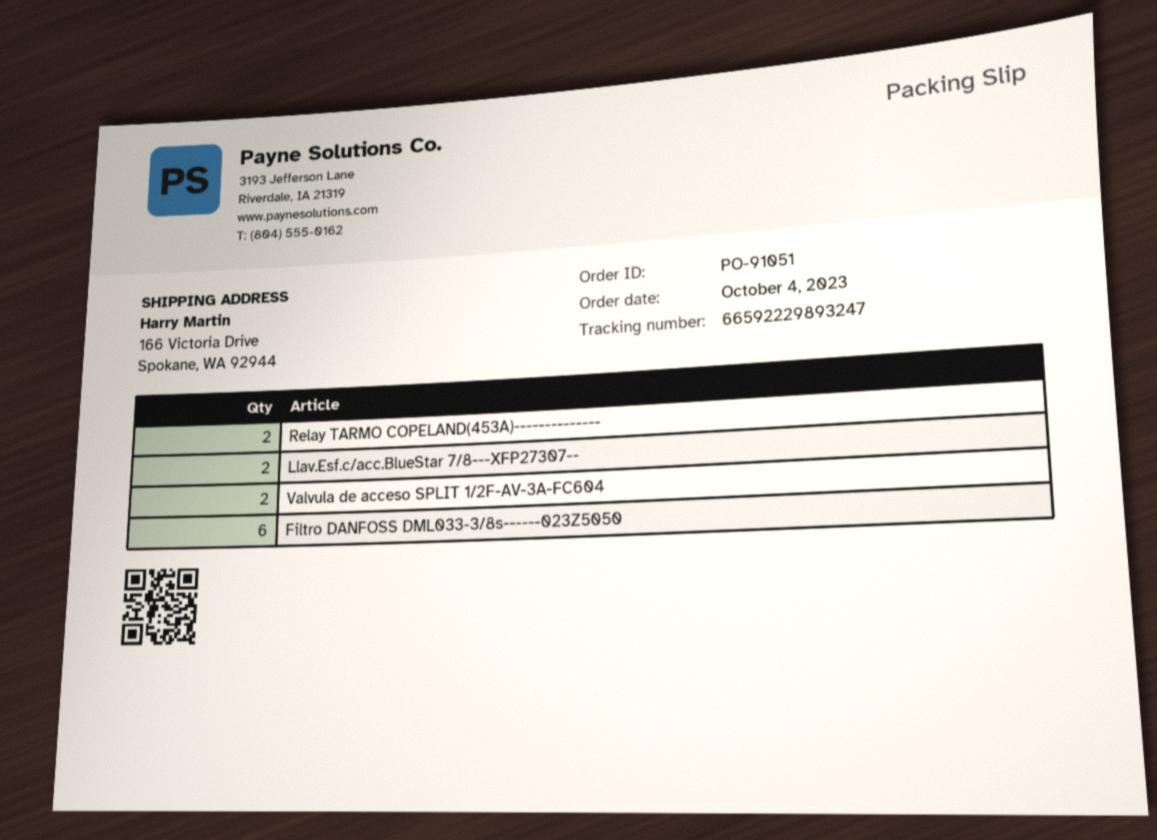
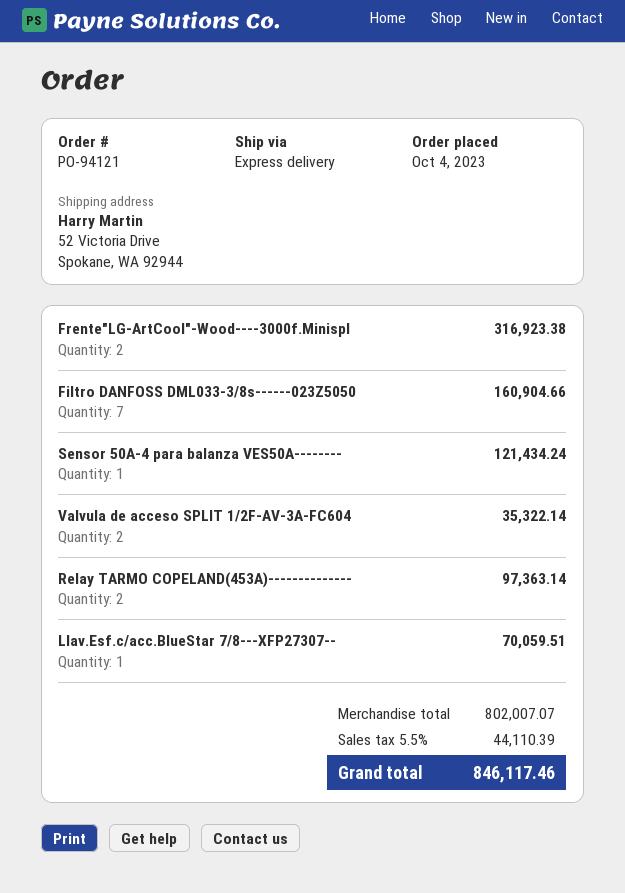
order number: PO-91051 -> PO-94121
ship to: 166 Victoria Drive, Spokane, WA 92944 -> 52 Victoria Drive, Spokane, WA 92944
Llav.Esf.c/acc.BlueStar 7/8---XFP27307--: 2 -> 1
Filtro DANFOSS DML033-3/8s------023Z5050: 6 -> 7
Frente"LG-ArtCool"-Wood----3000f.Minispl: none -> 2
Sensor 50A-4 para balanza VES50A--------: none -> 1

